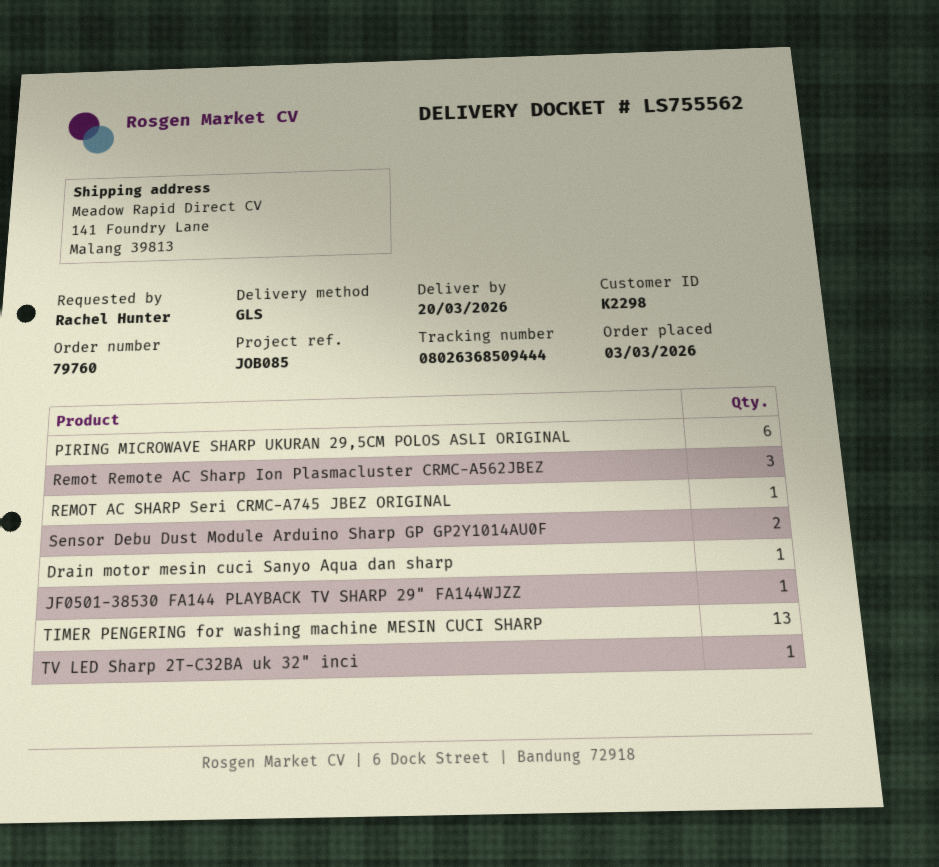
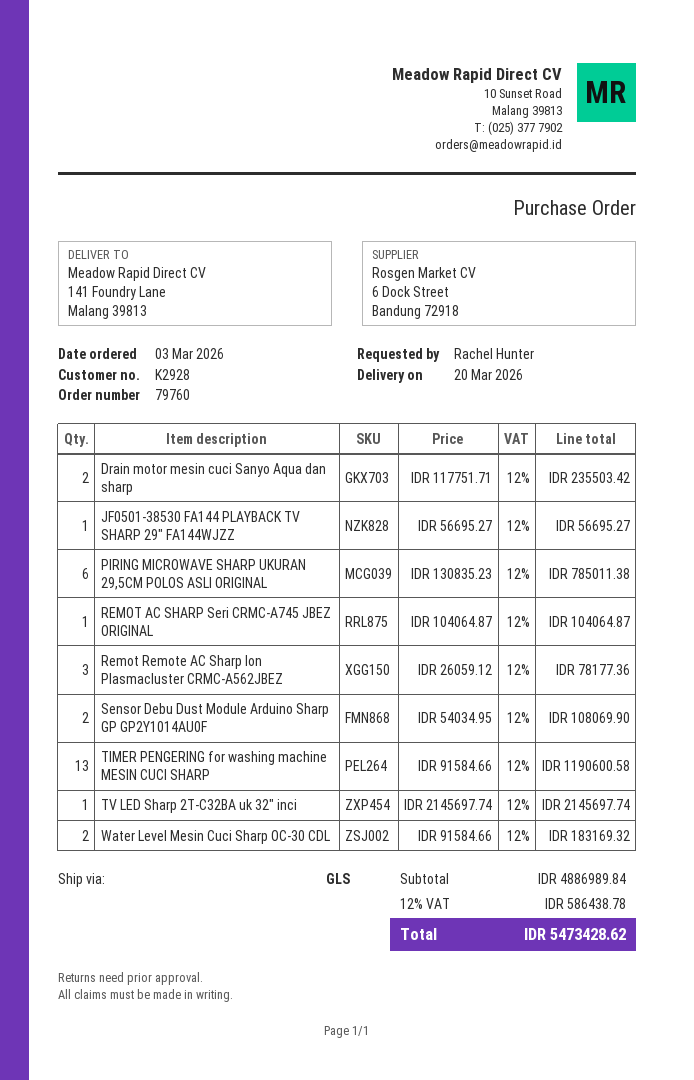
customer number: K2298 -> K2928
Drain motor mesin cuci Sanyo Aqua dan sharp: 1 -> 2
Water Level Mesin Cuci Sharp OC-30 CDL: none -> 2

